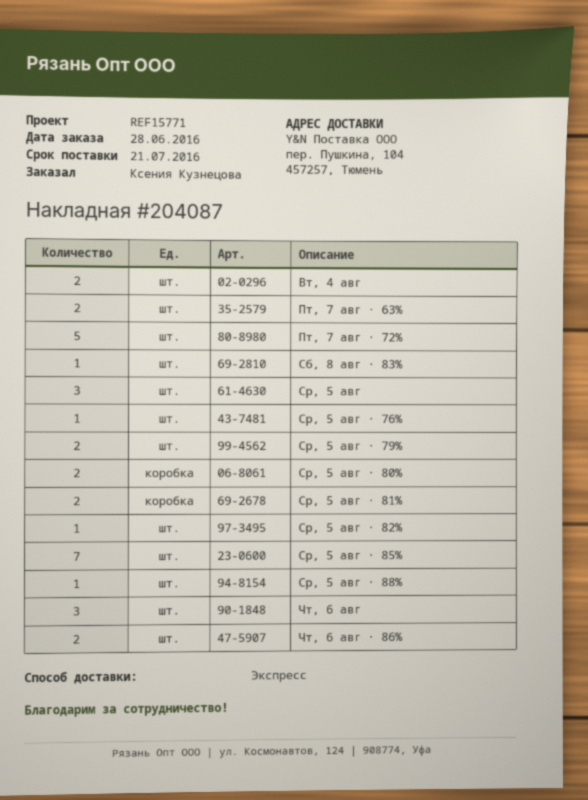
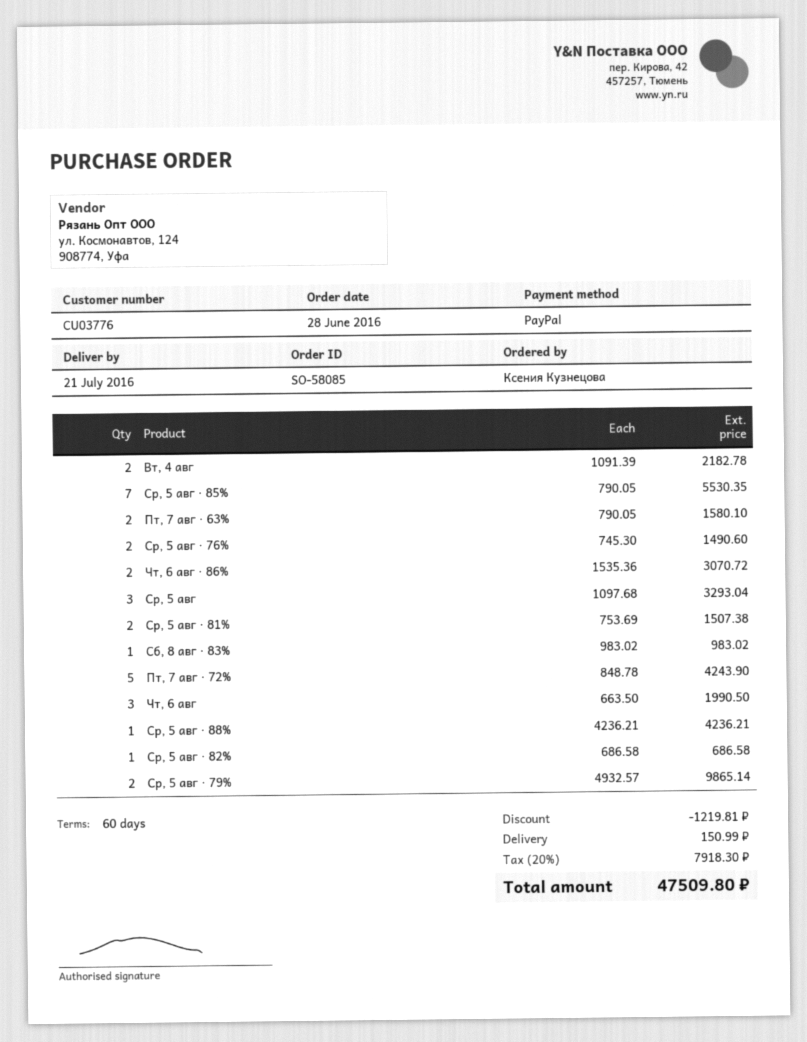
Ср, 5 авг · 76%: 1 -> 2
Ср, 5 авг · 80%: 2 -> none

